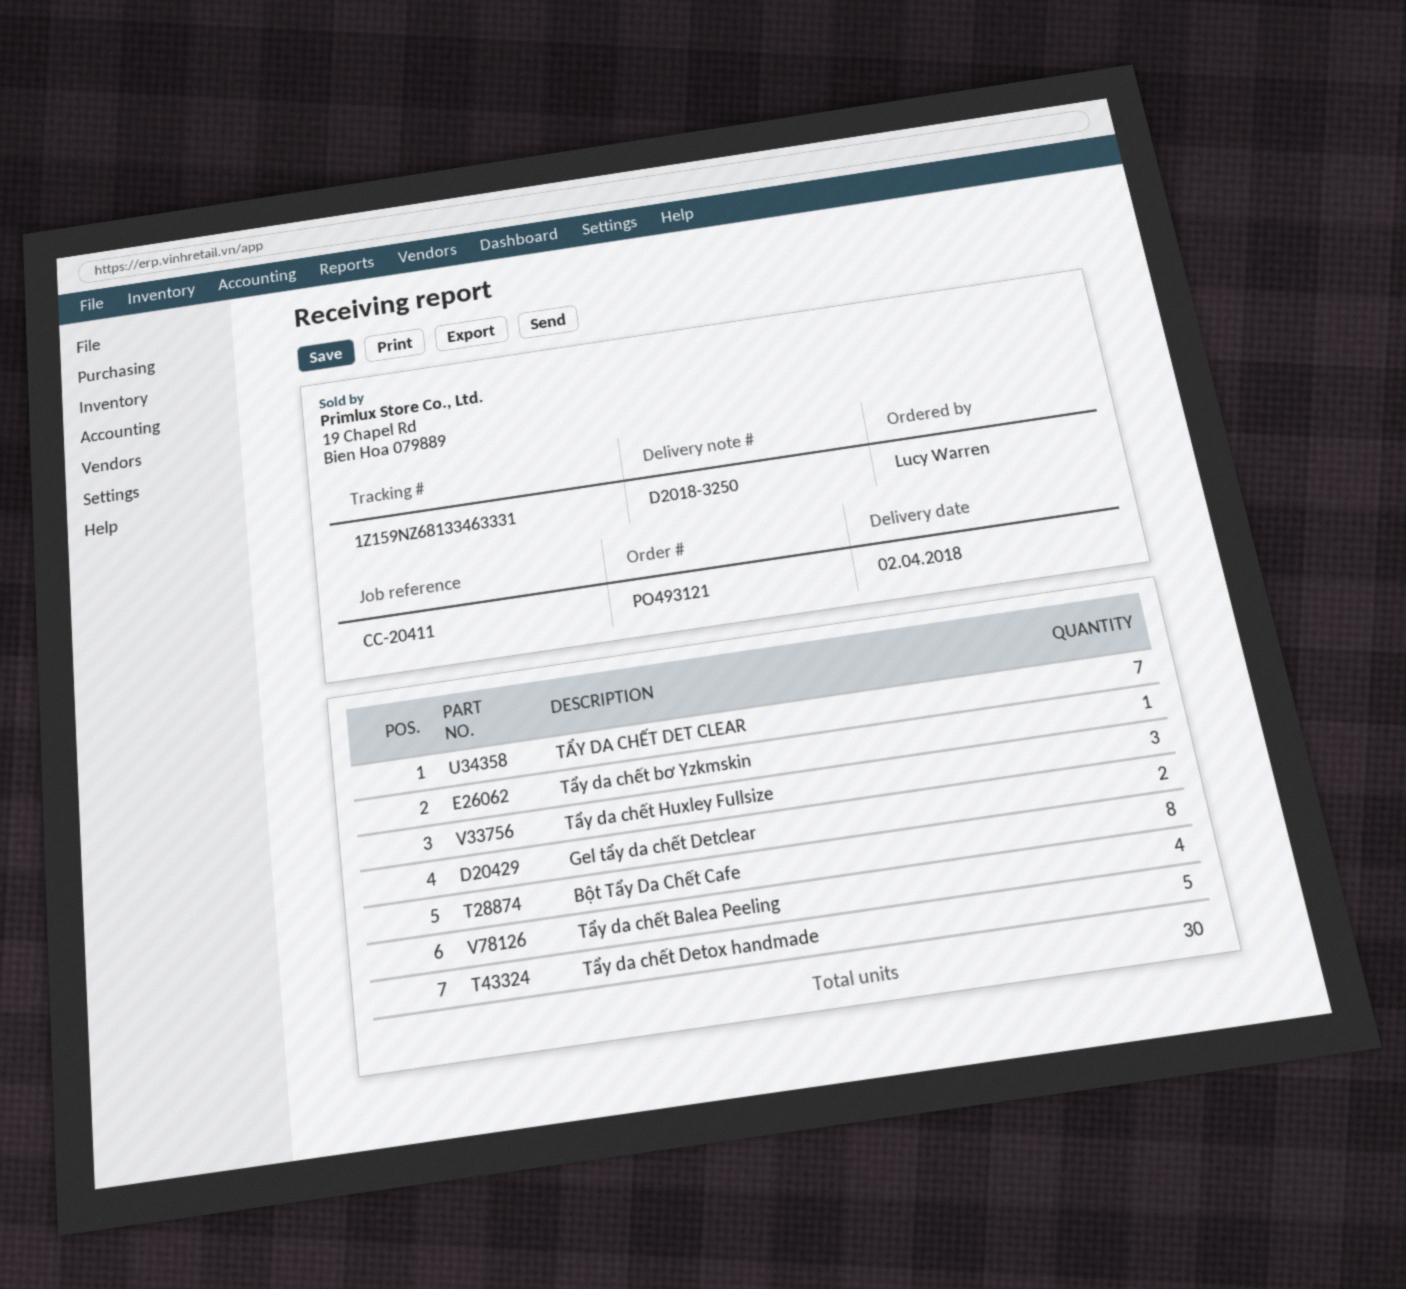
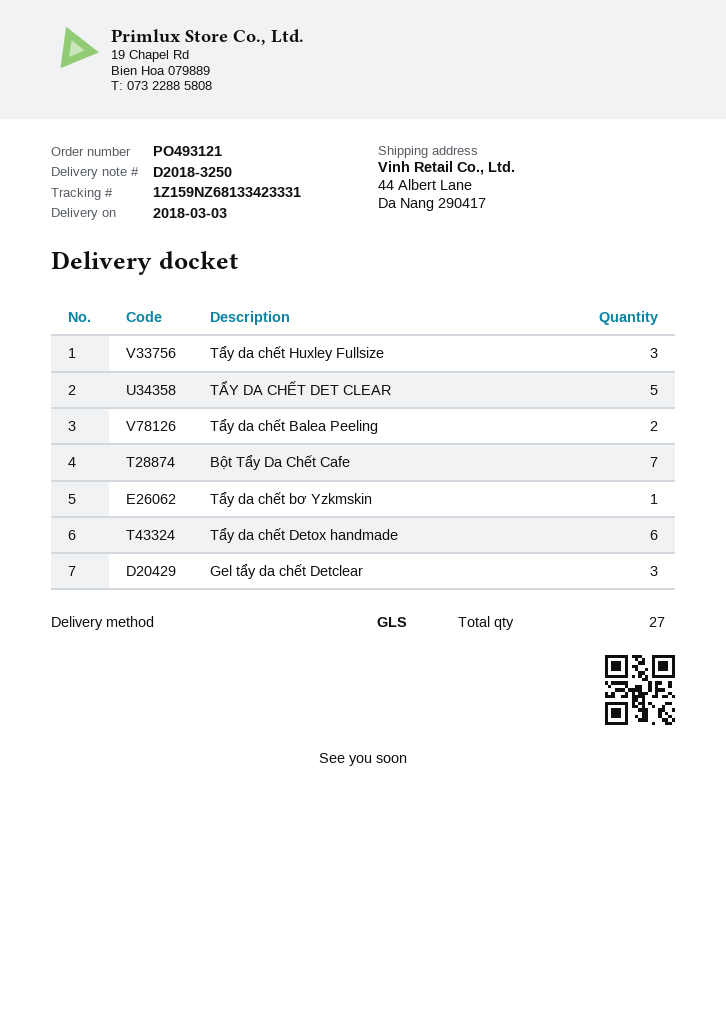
delivery date: 2018-04-02 -> 2018-03-03
tracking number: 1Z159NZ68133463331 -> 1Z159NZ68133423331
TẨY DA CHẾT DET CLEAR: 7 -> 5
Gel tẩy da chết Detclear: 2 -> 3
Bột Tẩy Da Chết Cafe: 8 -> 7
Tẩy da chết Balea Peeling: 4 -> 2
Tẩy da chết Detox handmade: 5 -> 6
total quantity: 30 -> 27

